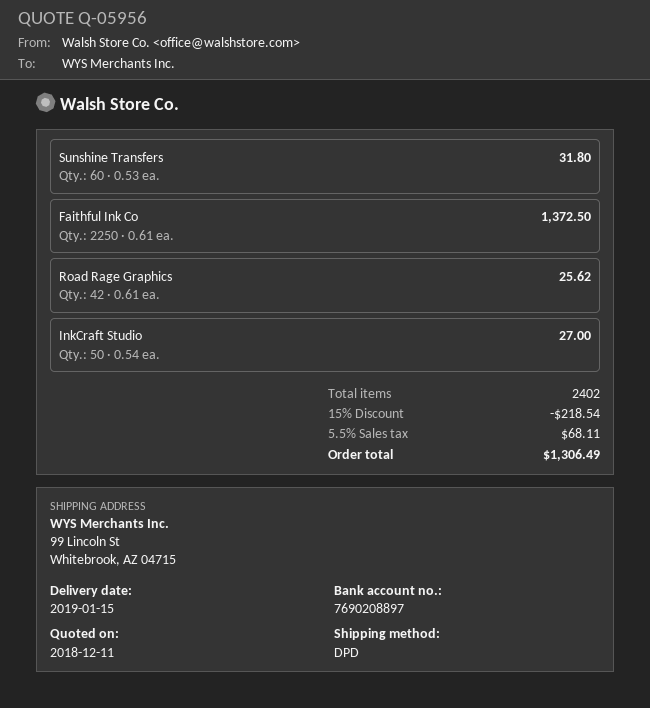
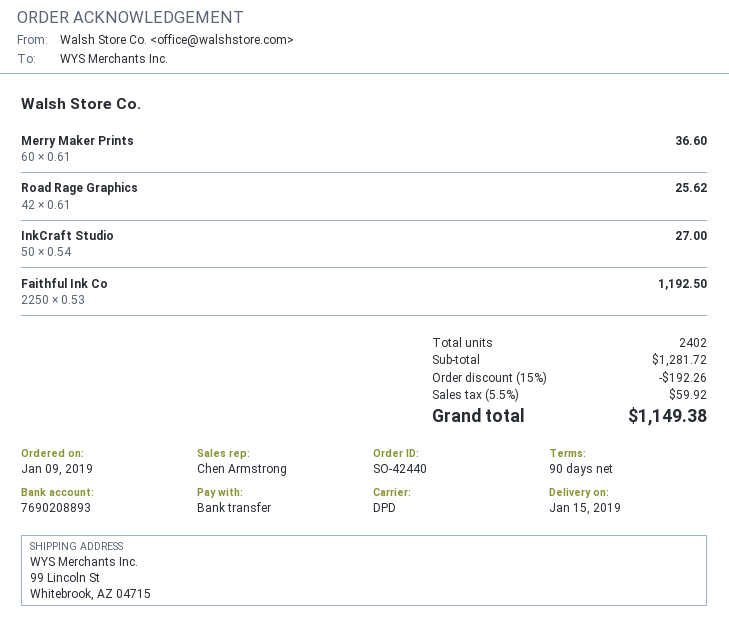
bank account: 7690208897 -> 7690208893
Sunshine Transfers: 60 x 0.53 = 31.80 -> none
Faithful Ink Co: 2250 x 0.61 = 1372.50 -> 2250 x 0.53 = 1192.50
Merry Maker Prints: none -> 60 x 0.61 = 36.60
discount: 15% = 218.54 -> 15% = 192.26
tax: 5.5% = 68.11 -> 5.5% = 59.92
total: 1306.49 -> 1149.38

